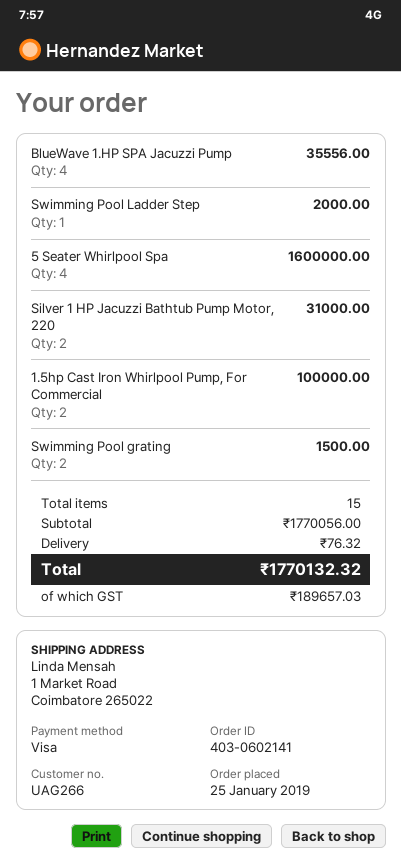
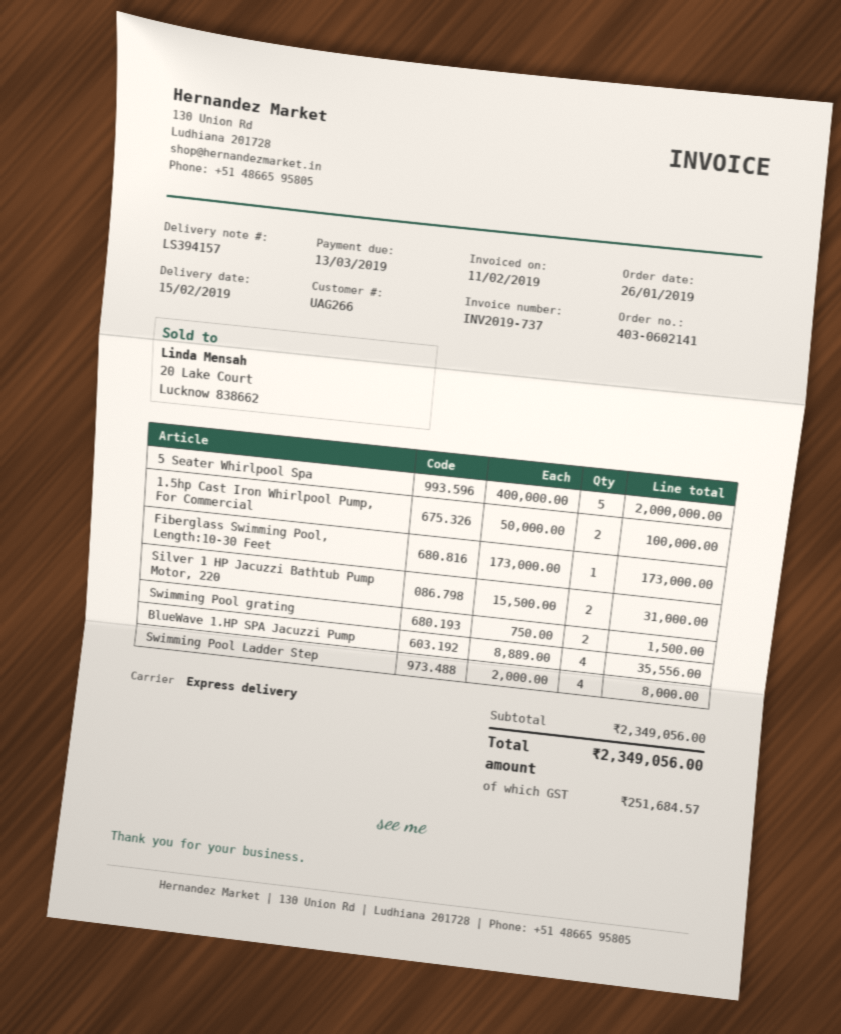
order date: 2019-01-25 -> 2019-01-26
Swimming Pool Ladder Step: 1 for 2000.00 -> 4 for 8000.00
5 Seater Whirlpool Spa: 4 for 1600000.00 -> 5 for 2000000.00
Fiberglass Swimming Pool, Length:10-30 Feet: none -> 1 for 173000.00
subtotal: 1770056.00 -> 2349056.00
shipping: 76.32 -> none
tax: 189657.03 -> 251684.57
total: 1770132.32 -> 2349056.00

